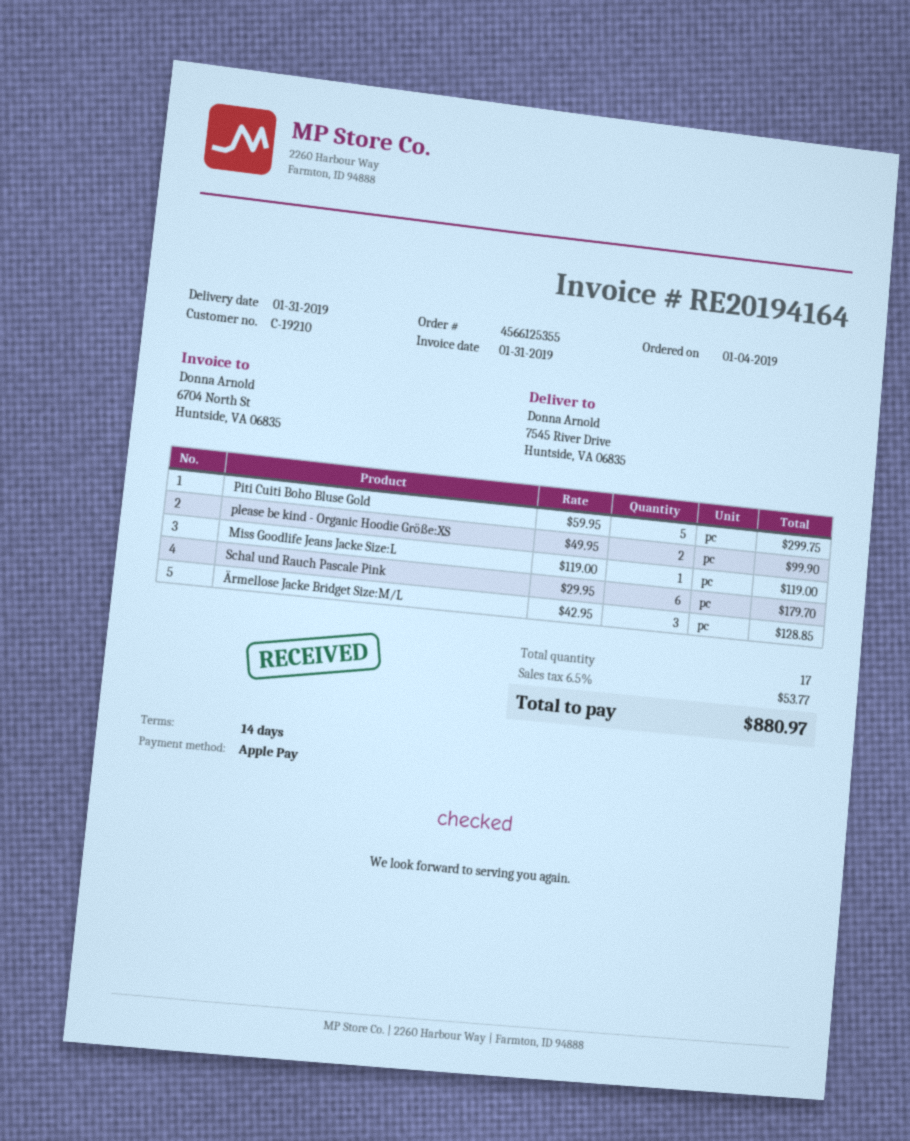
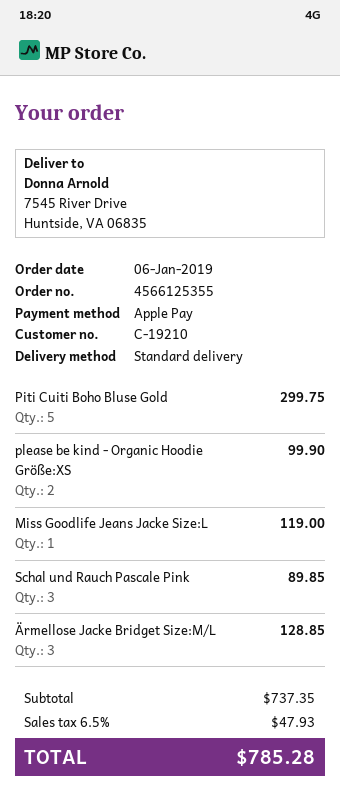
order date: 2019-01-04 -> 2019-01-06
Schal und Rauch Pascale Pink: 6 for 179.70 -> 3 for 89.85
tax: 6.5% = 53.77 -> 6.5% = 47.93
total: 880.97 -> 785.28

